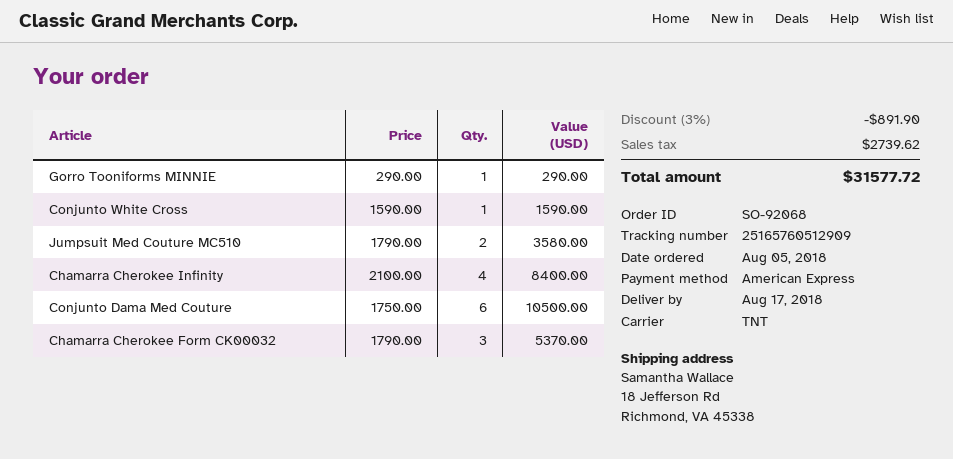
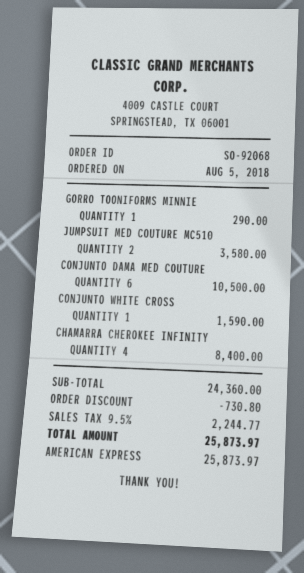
Chamarra Cherokee Form CK00032: 3 for 5370.00 -> none
discount: 891.90 -> 730.80
tax: 2739.62 -> 2244.77
total: 31577.72 -> 25873.97

